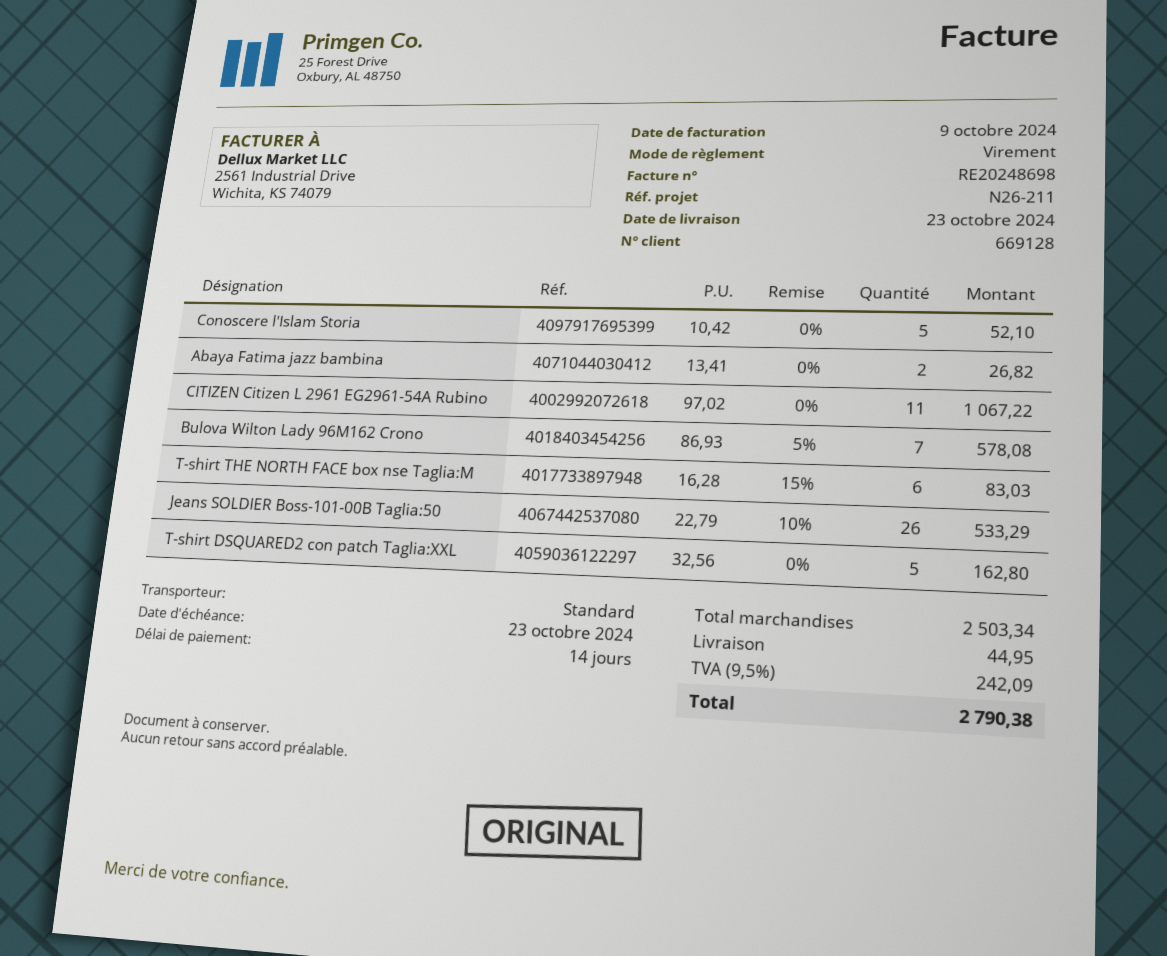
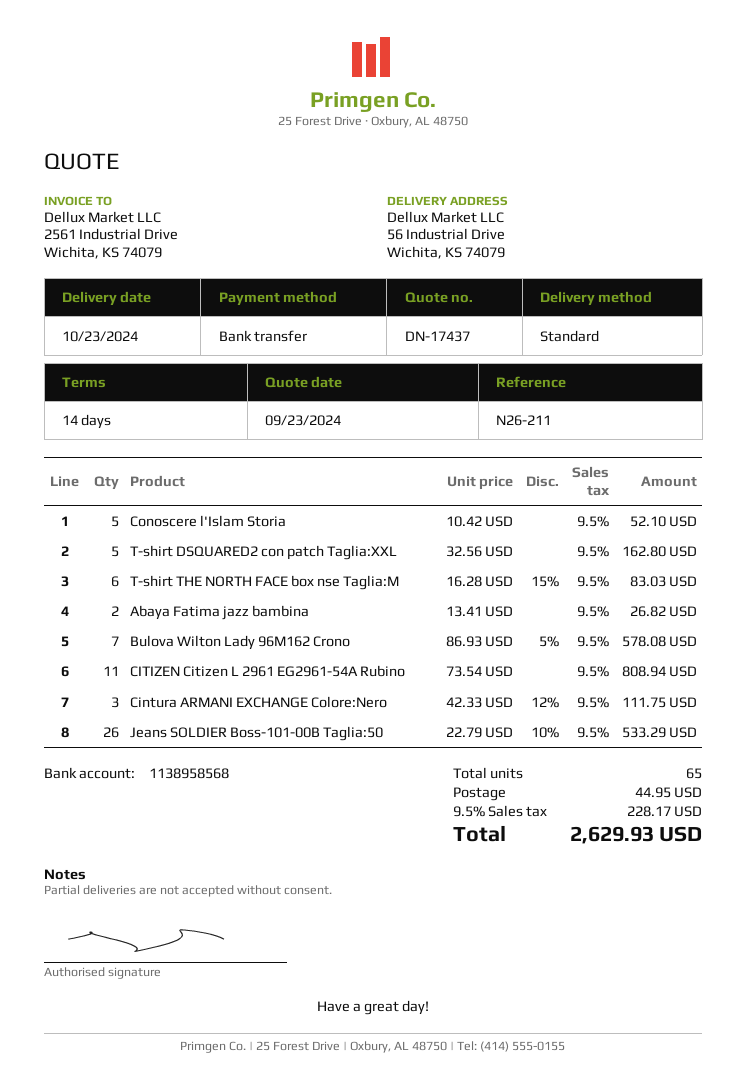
CITIZEN Citizen L 2961 EG2961-54A Rubino: 11 x 97.02 = 1067.22 -> 11 x 73.54 = 808.94
Cintura ARMANI EXCHANGE Colore:Nero: none -> 3 x 42.33 - 12% = 111.75
tax: 9.5% = 242.09 -> 9.5% = 228.17
total: 2790.38 -> 2629.93

